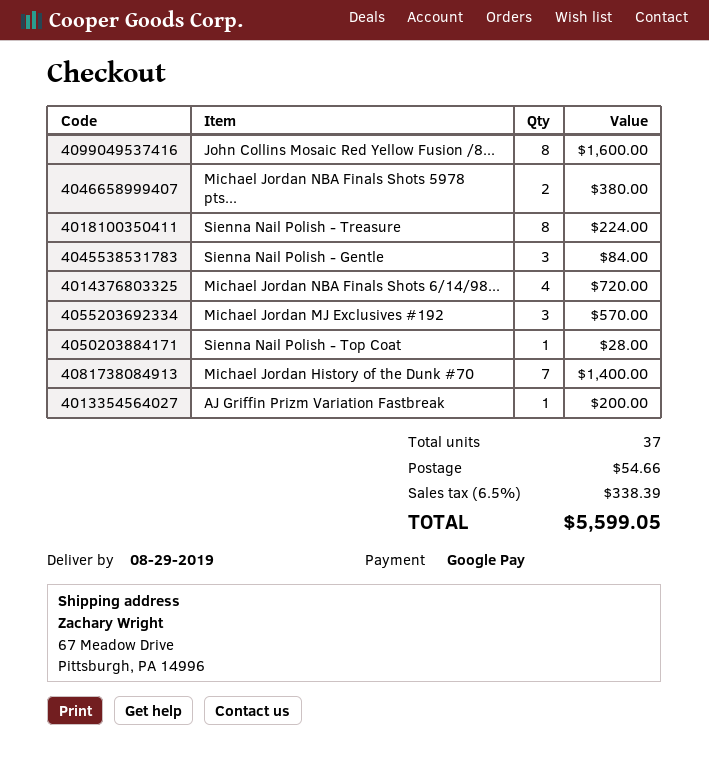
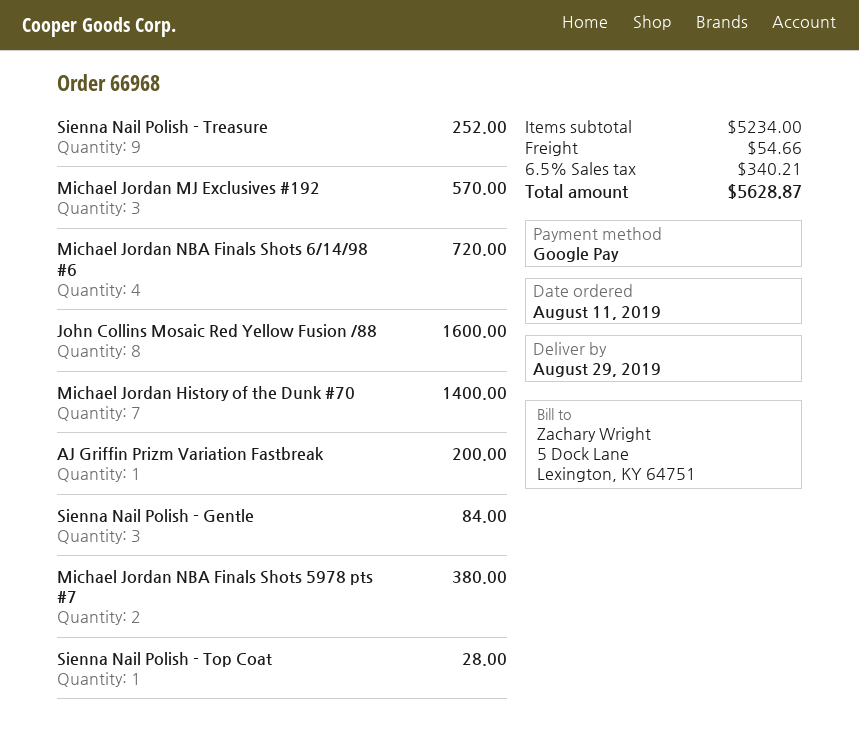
Sienna Nail Polish - Treasure: 8 for 224.00 -> 9 for 252.00
tax: 6.5% = 338.39 -> 6.5% = 340.21
total: 5599.05 -> 5628.87

